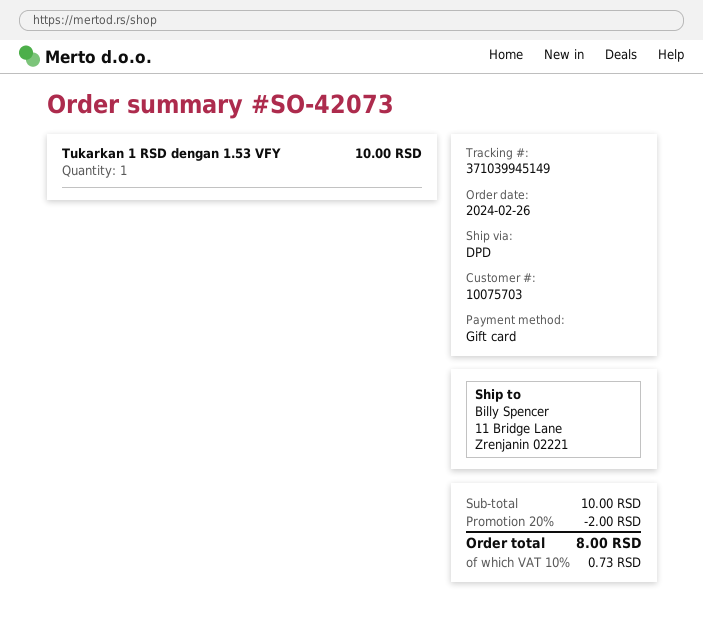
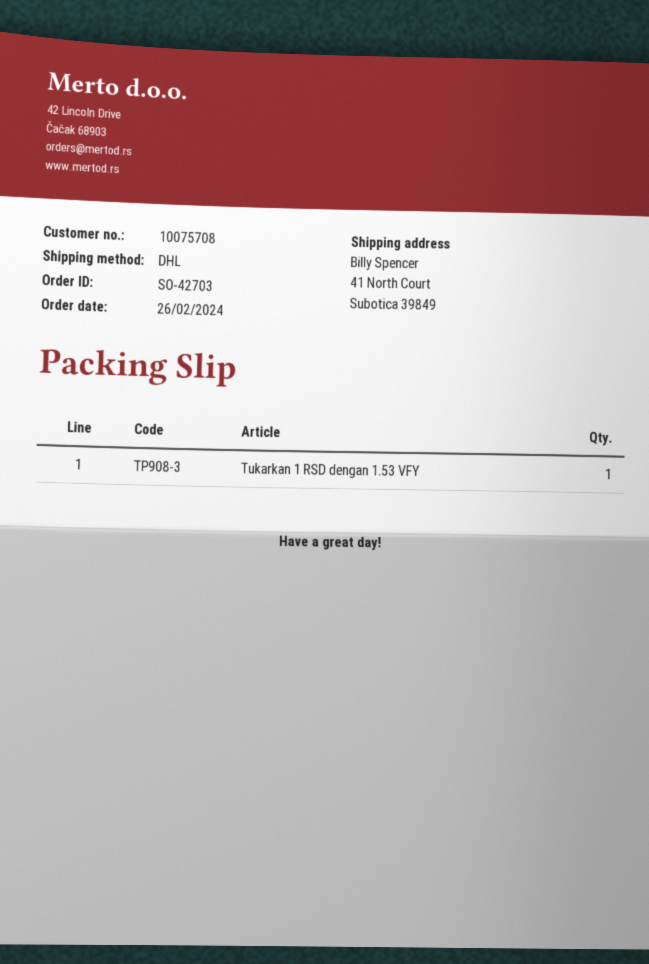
order number: SO-42073 -> SO-42703
customer number: 10075703 -> 10075708
shipping method: DPD -> DHL
ship to: 11 Bridge Lane, Zrenjanin 02221 -> 41 North Court, Subotica 39849

